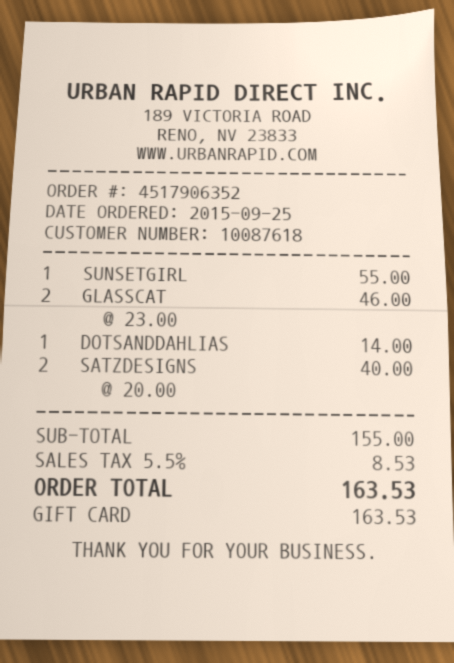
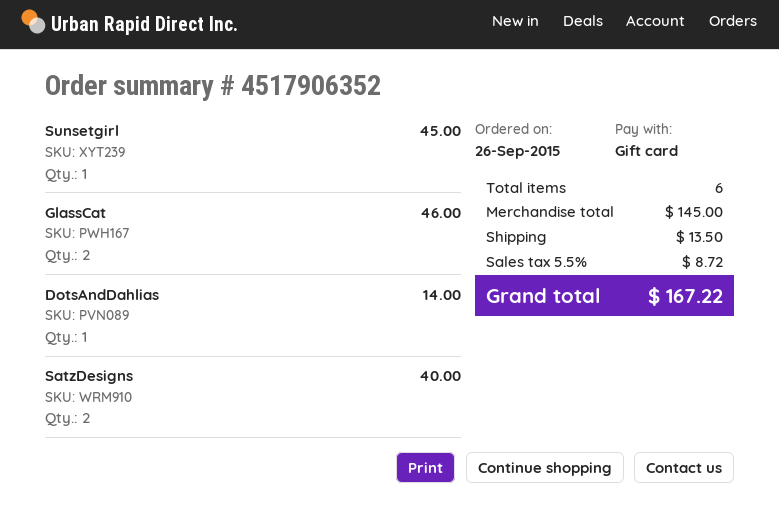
order date: 2015-09-25 -> 2015-09-26
SUNSETGIRL: 1 for 55.00 -> 1 for 45.00
subtotal: 155.00 -> 145.00
shipping: none -> 13.50
tax: 5.5% = 8.53 -> 5.5% = 8.72
total: 163.53 -> 167.22

